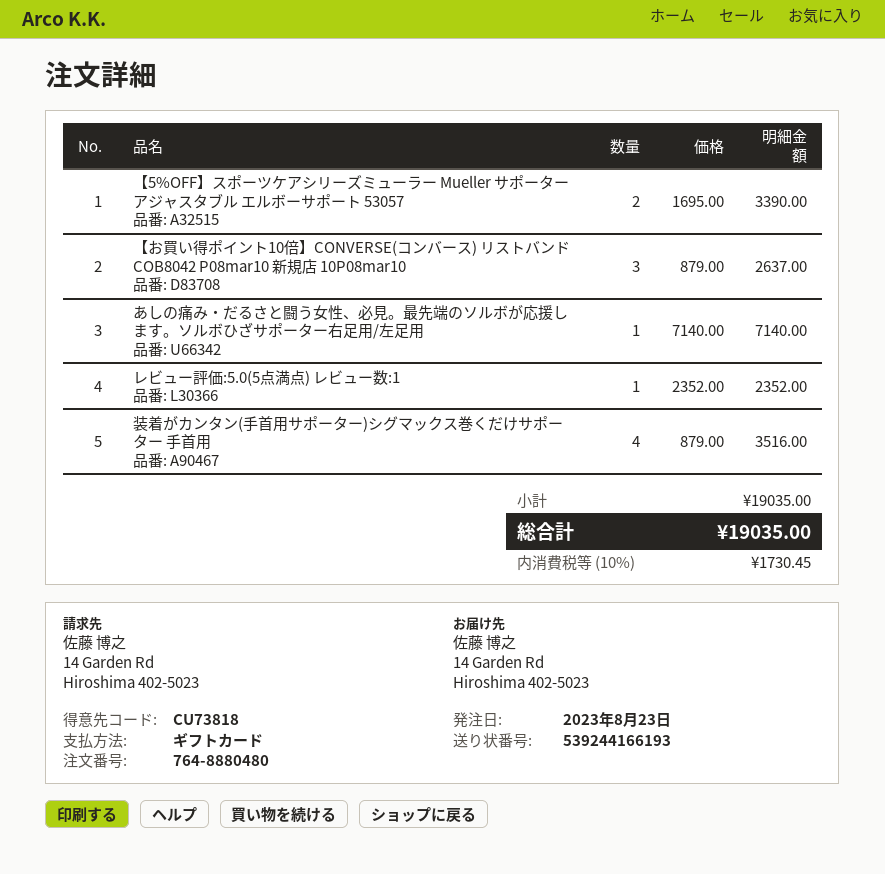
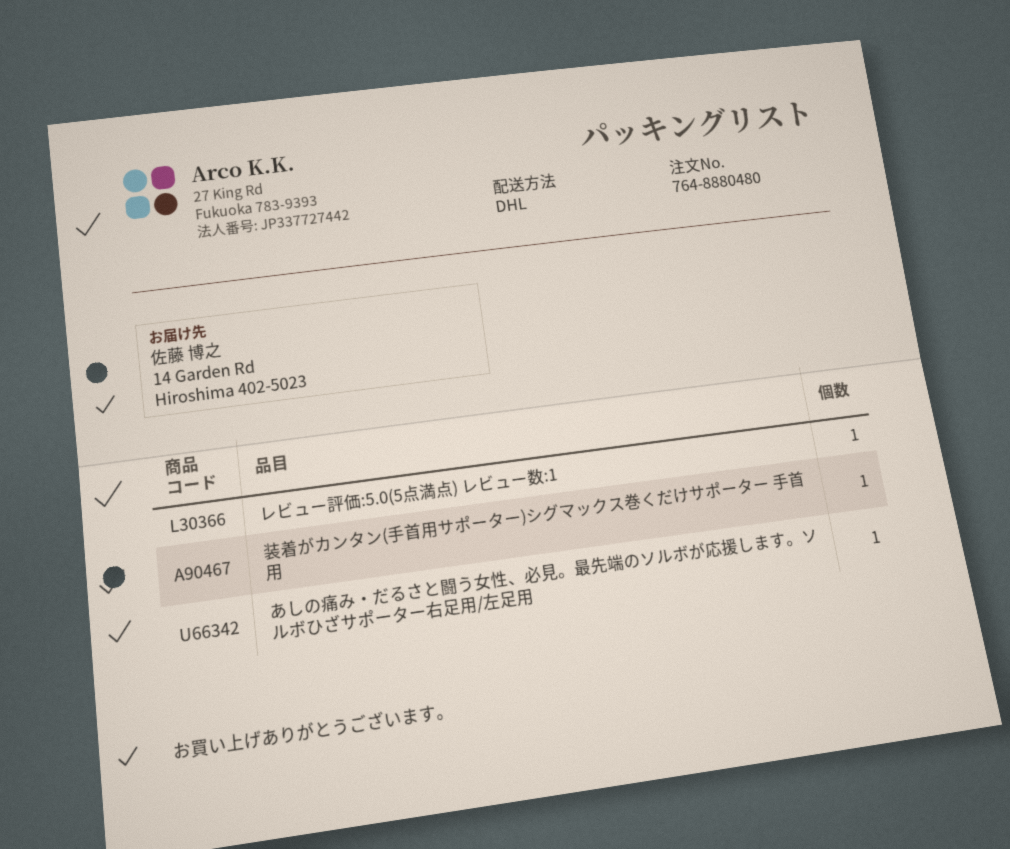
【5%OFF】スポーツケアシリーズミューラー Mueller サポーター アジャスタブル エルボーサポート 53057: 2 -> none
【お買い得ポイント10倍】CONVERSE(コンバース) リストバンド COB8042 P08mar10 新規店 10P08mar10: 3 -> none
装着がカンタン(手首用サポーター)シグマックス巻くだけサポーター 手首用: 4 -> 1

